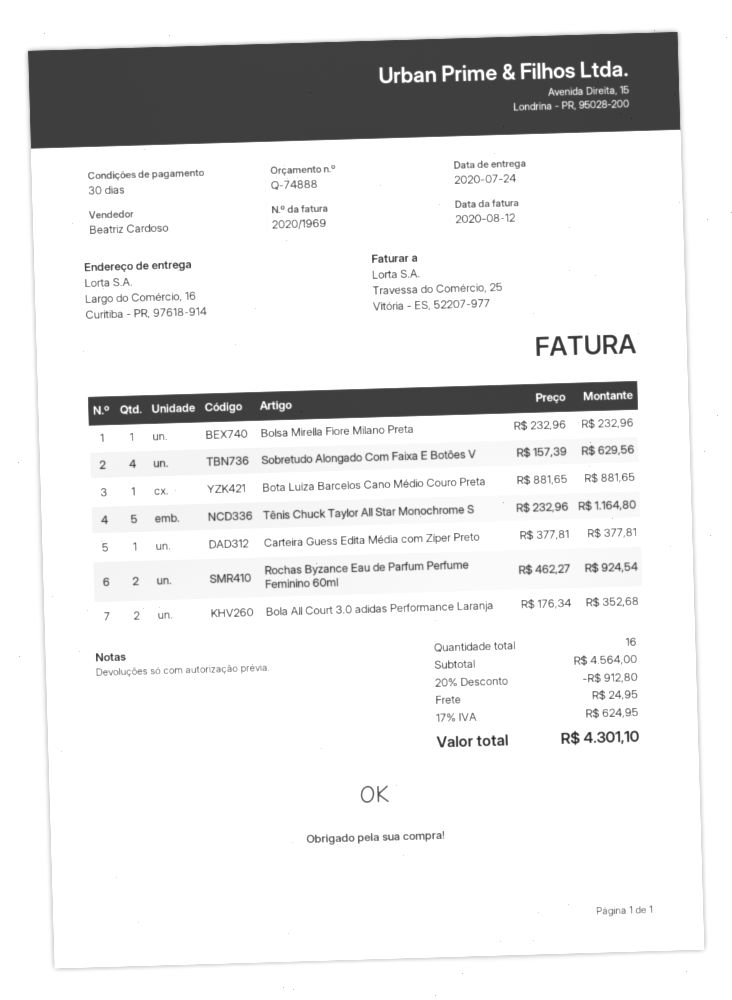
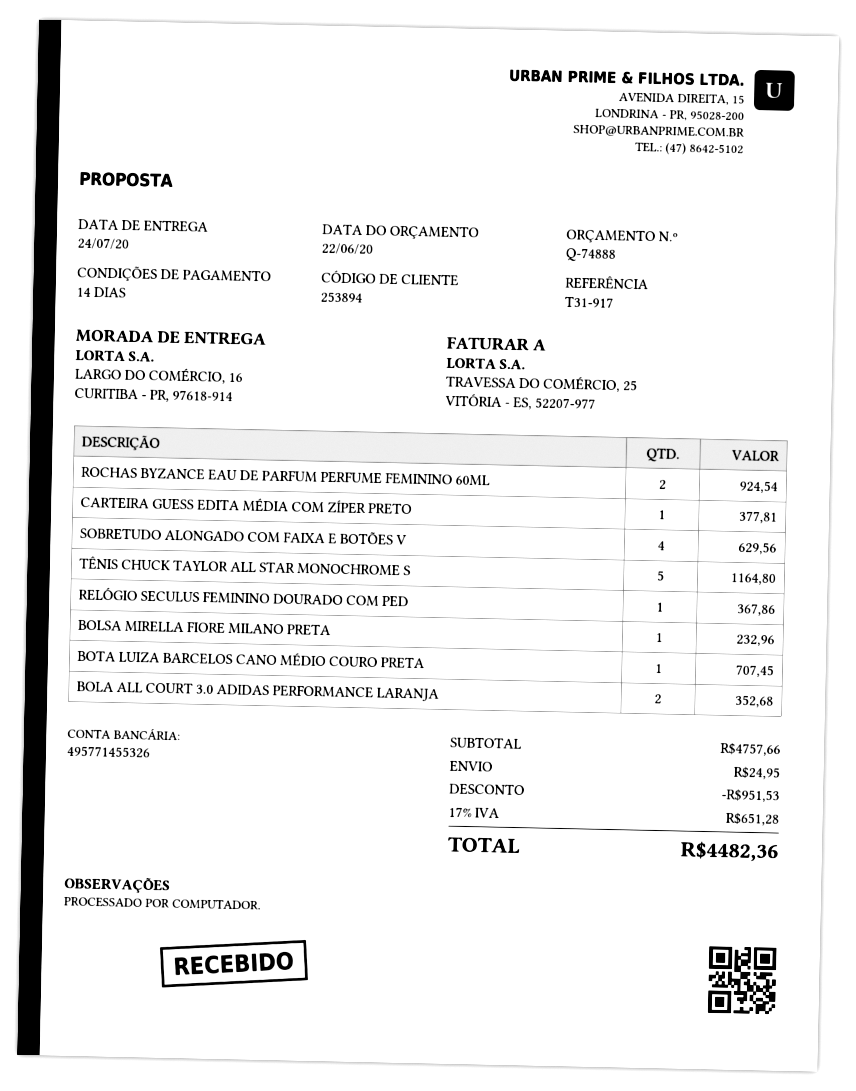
payment terms: 30 days -> 14 days
Bota Luiza Barcelos Cano Médio Couro Preta: 1 for 881.65 -> 1 for 707.45
RELÓGIO SECULUS FEMININO DOURADO COM PED: none -> 1 for 367.86
subtotal: 4564.00 -> 4757.66
discount: 912.80 -> 951.53
tax: 17% = 624.95 -> 17% = 651.28
total: 4301.10 -> 4482.36

